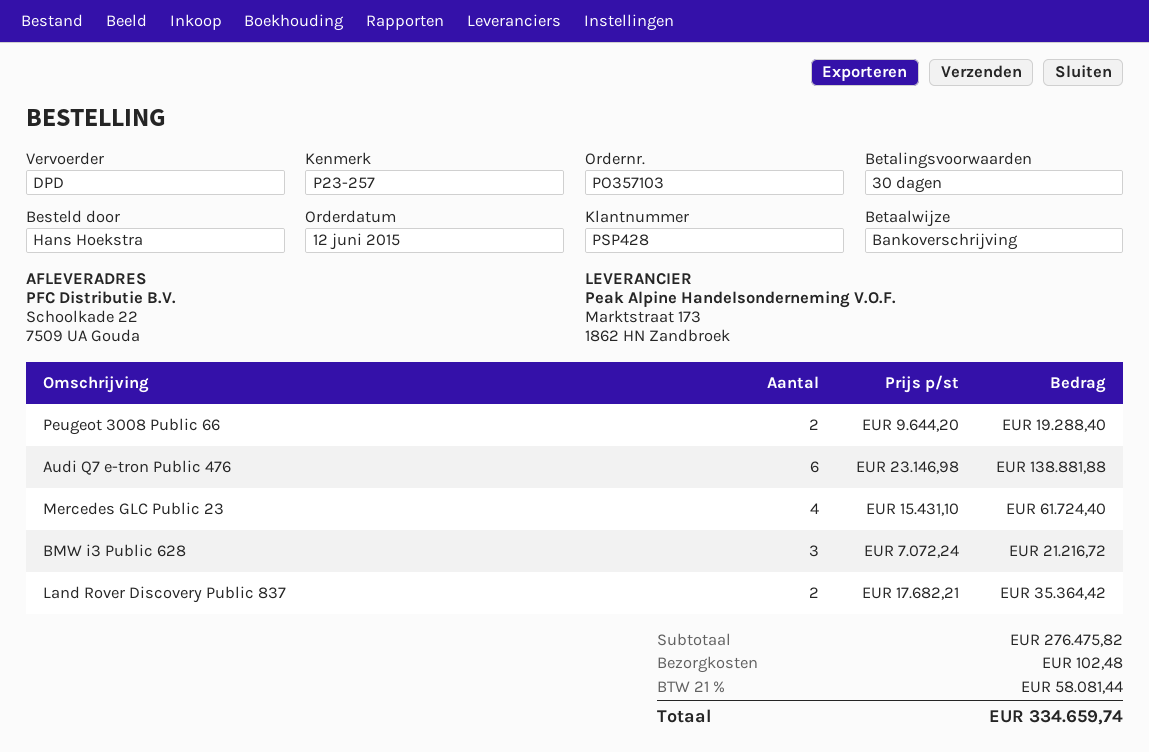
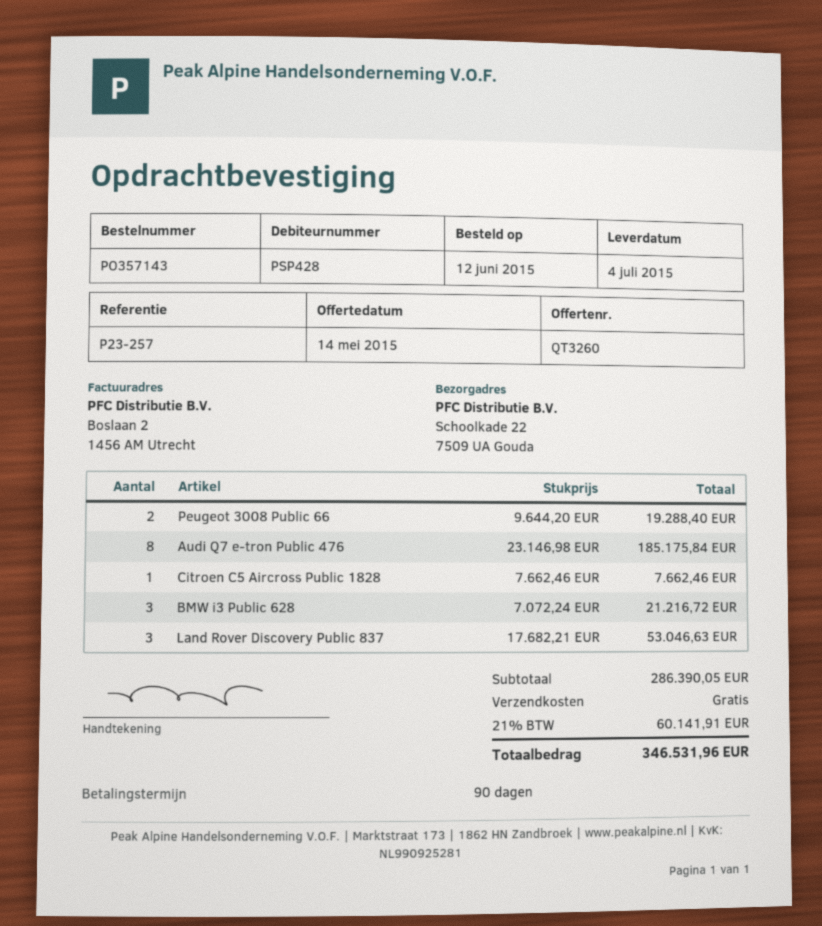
order number: PO357103 -> PO357143
payment terms: 30 days -> 90 days
Audi Q7 e-tron Public 476: 6 x 23146.98 = 138881.88 -> 8 x 23146.98 = 185175.84
Mercedes GLC Public 23: 4 x 15431.10 = 61724.40 -> none
Land Rover Discovery Public 837: 2 x 17682.21 = 35364.42 -> 3 x 17682.21 = 53046.63
Citroen C5 Aircross Public 1828: none -> 1 x 7662.46 = 7662.46
subtotal: 276475.82 -> 286390.05
shipping: 102.48 -> 0.00
tax: 21% = 58081.44 -> 21% = 60141.91
total: 334659.74 -> 346531.96

